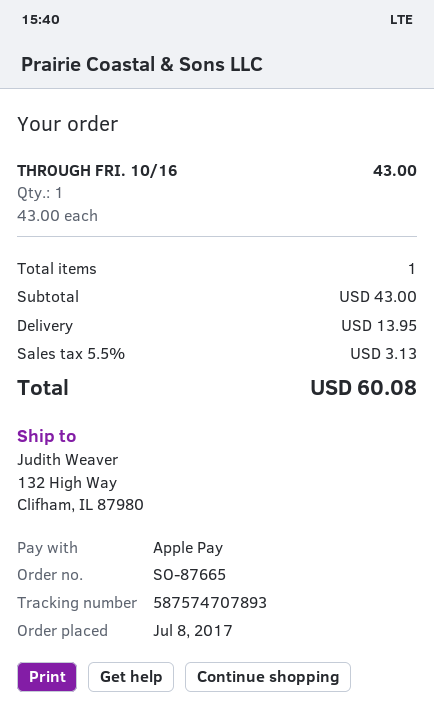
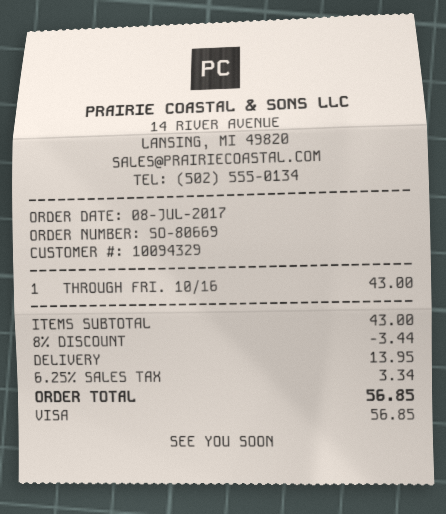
order number: SO-87665 -> SO-80669
payment method: Apple Pay -> Visa
discount: none -> 8% = 3.44
tax: 5.5% = 3.13 -> 6.25% = 3.34
total: 60.08 -> 56.85

